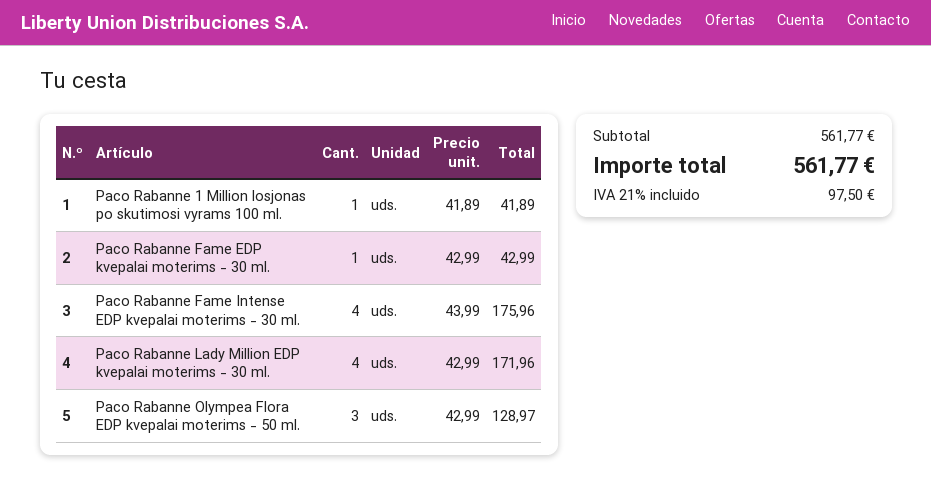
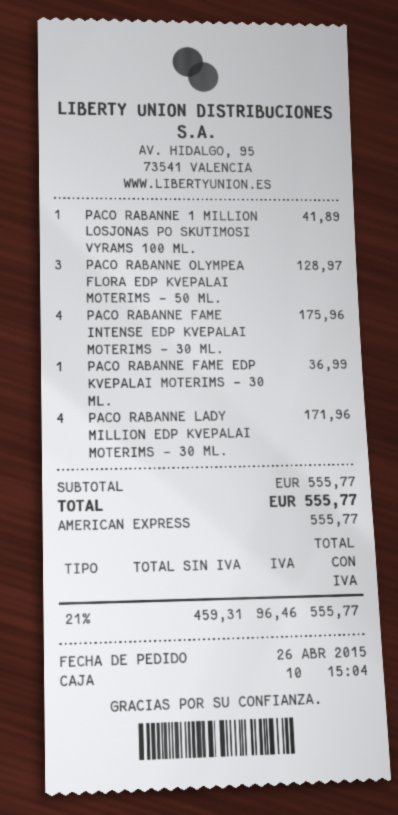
Paco Rabanne Fame EDP kvepalai moterims - 30 ml.: 1 for 42.99 -> 1 for 36.99
subtotal: 561.77 -> 555.77
tax: 21% = 97.50 -> 21% = 96.46
total: 561.77 -> 555.77

